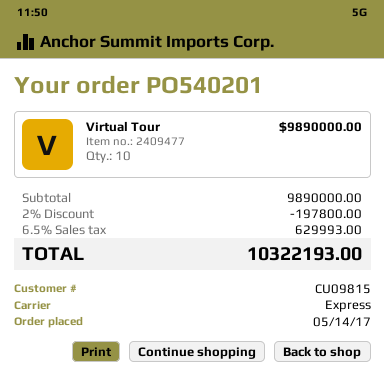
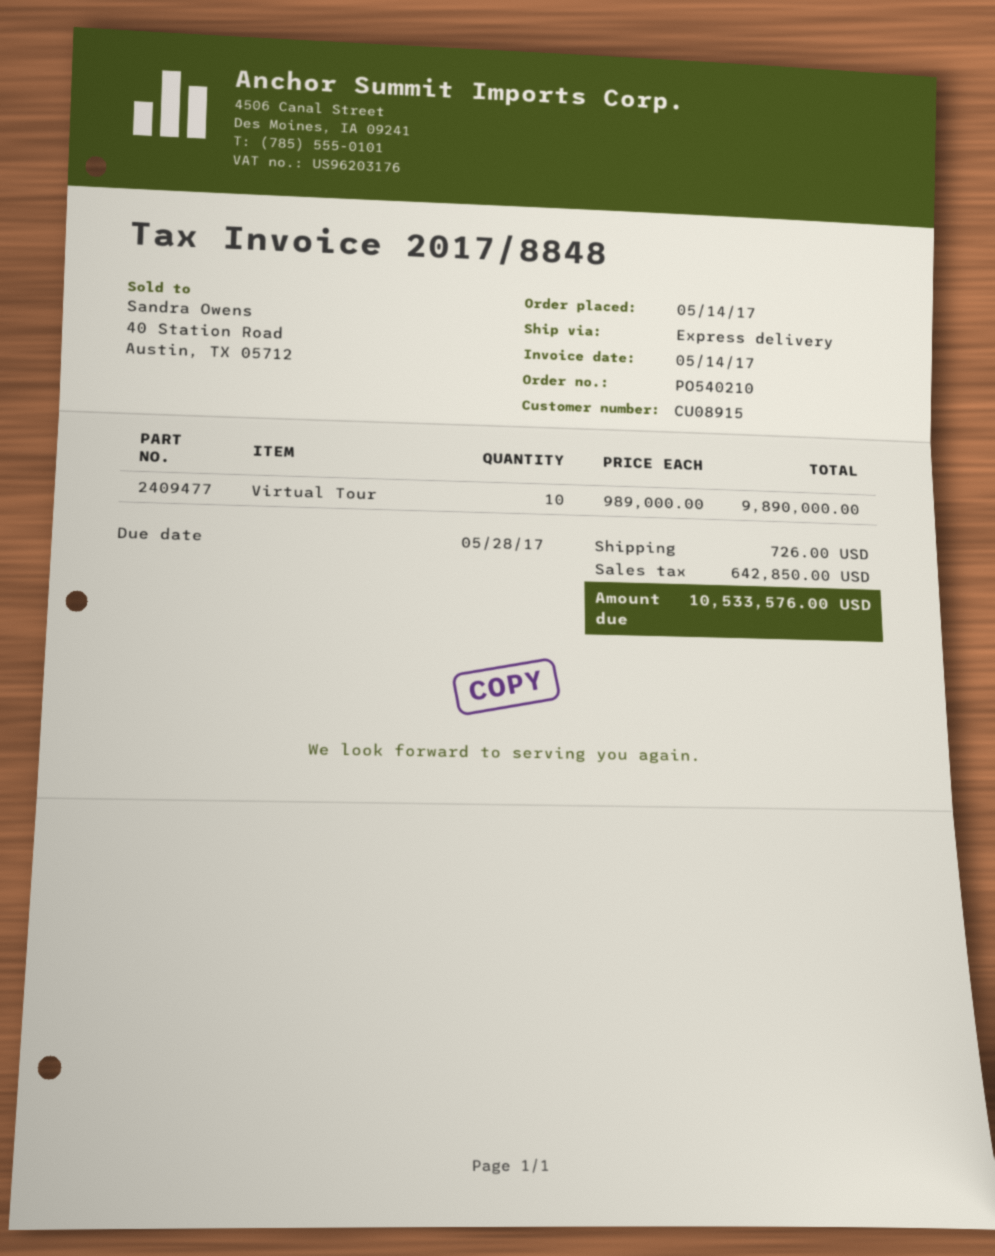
order number: PO540201 -> PO540210
customer number: CU09815 -> CU08915
discount: 2% = 197800.00 -> none
shipping: none -> 726.00
tax: 629993.00 -> 642850.00
total: 10322193.00 -> 10533576.00

